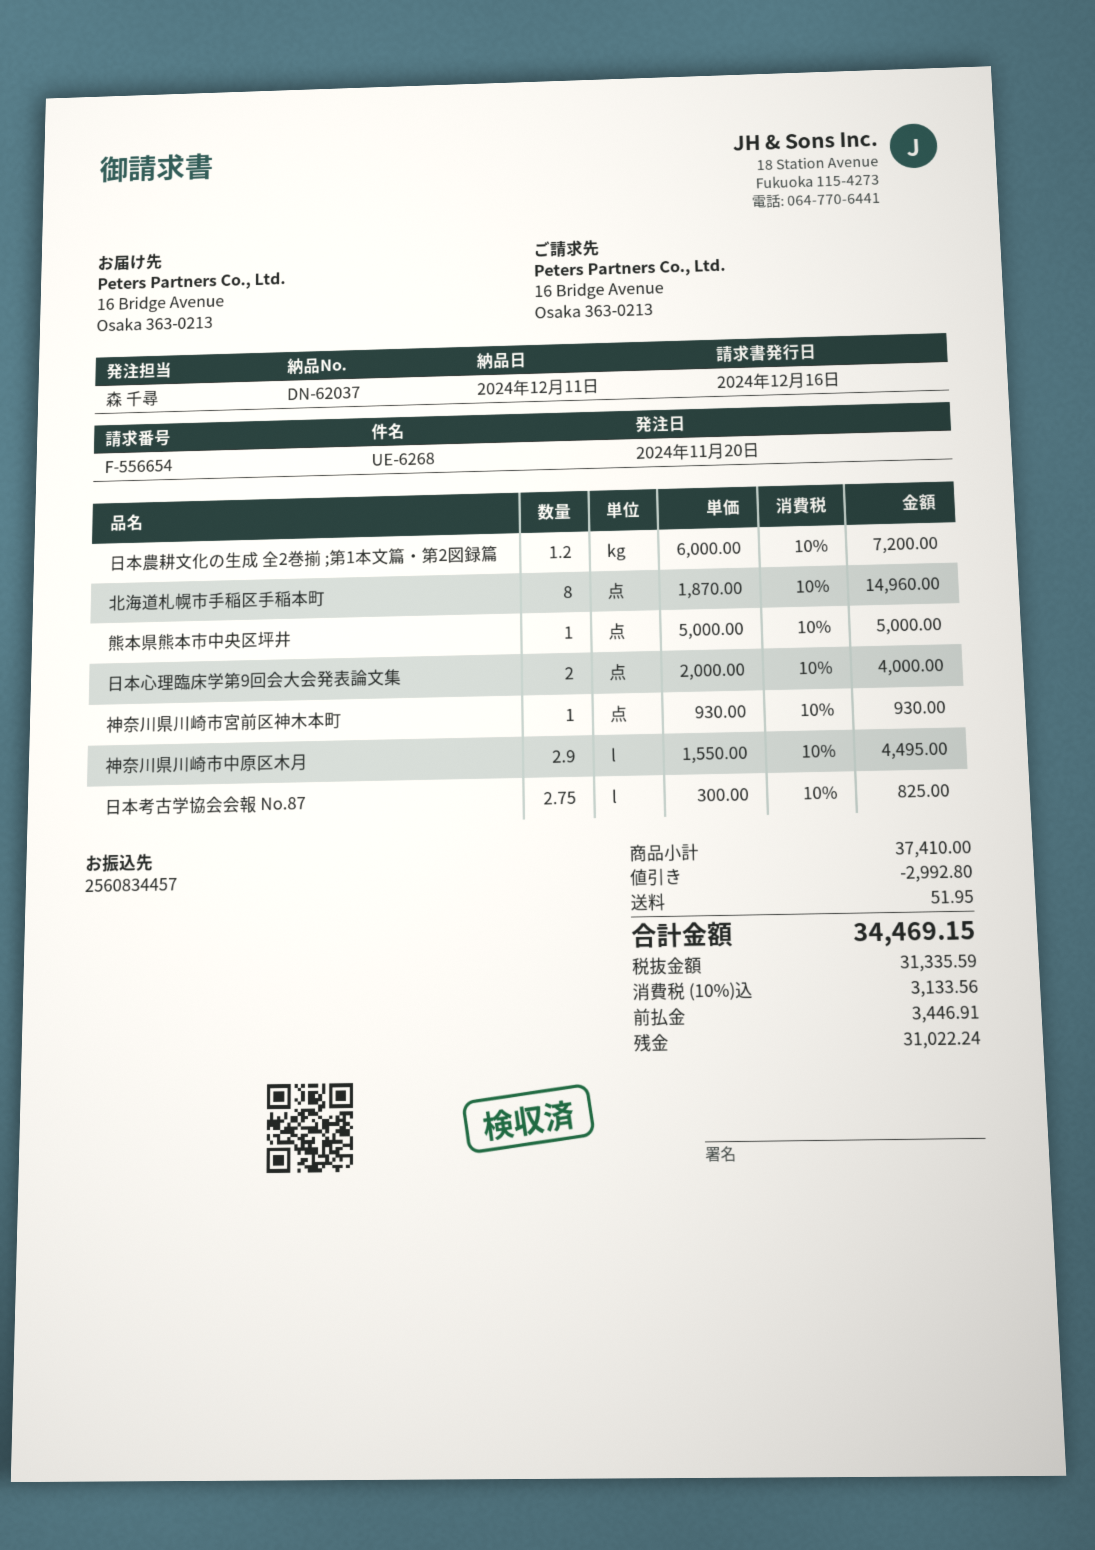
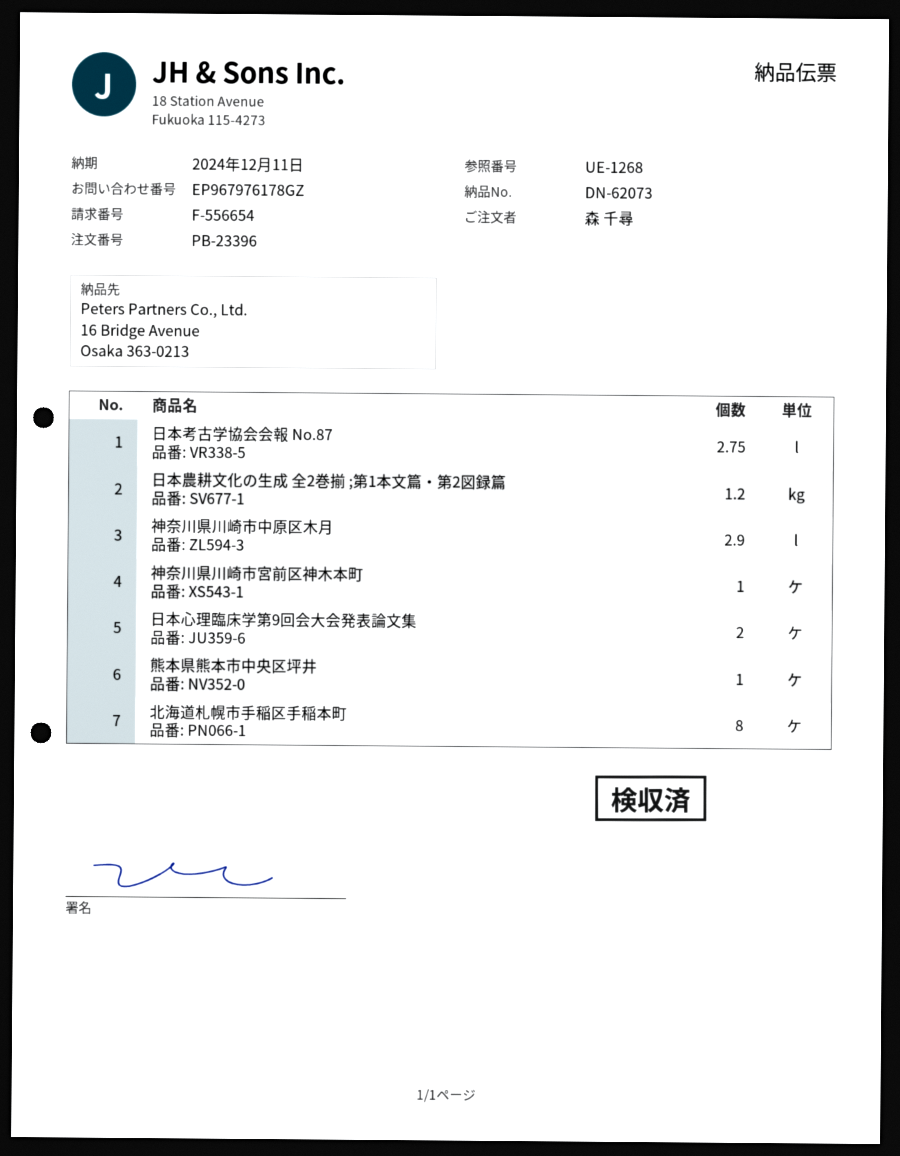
delivery note number: DN-62037 -> DN-62073
reference: UE-6268 -> UE-1268

